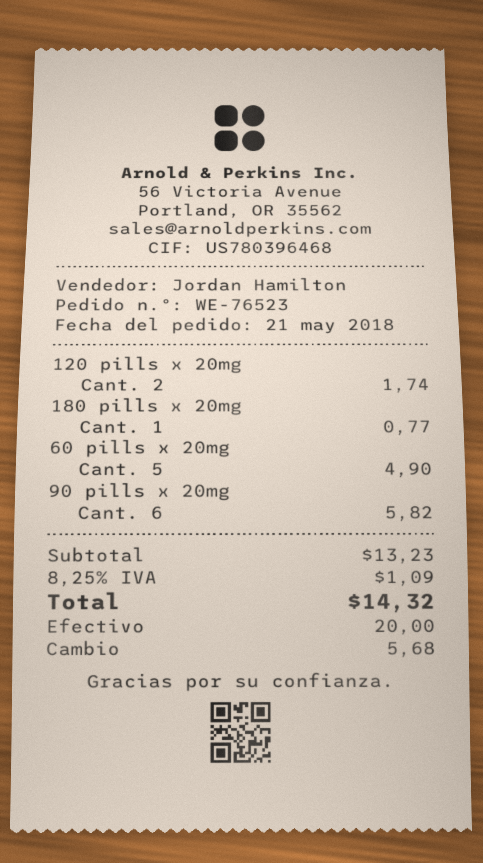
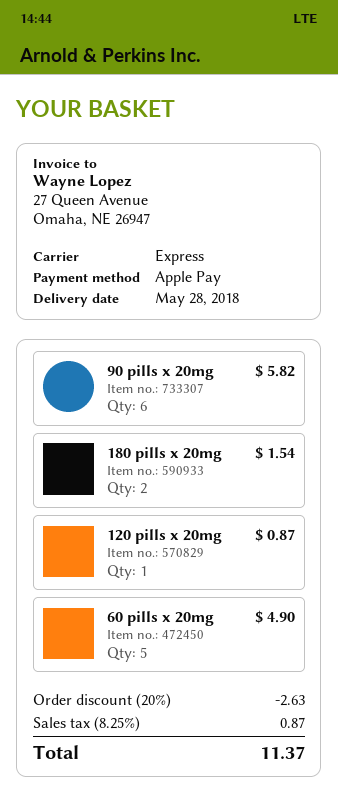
payment method: cash -> Apple Pay
120 pills x 20mg: 2 for 1.74 -> 1 for 0.87
180 pills x 20mg: 1 for 0.77 -> 2 for 1.54
discount: none -> 20% = 2.63
tax: 8.25% = 1.09 -> 8.25% = 0.87
total: 14.32 -> 11.37

